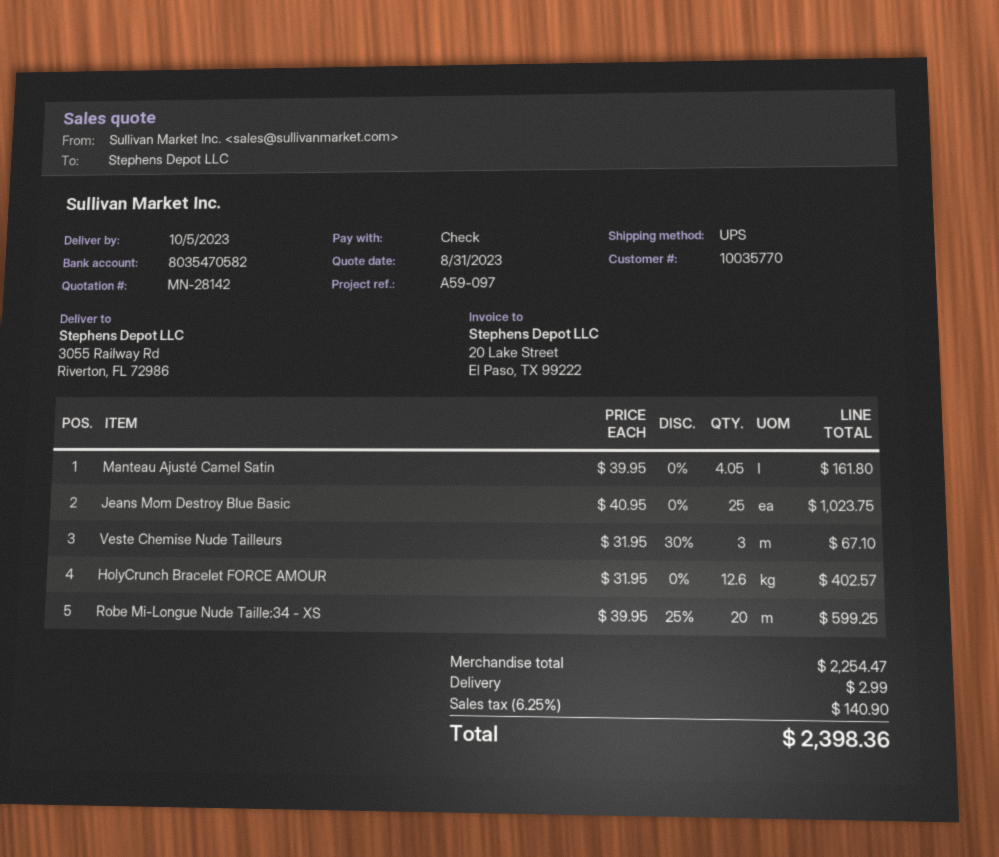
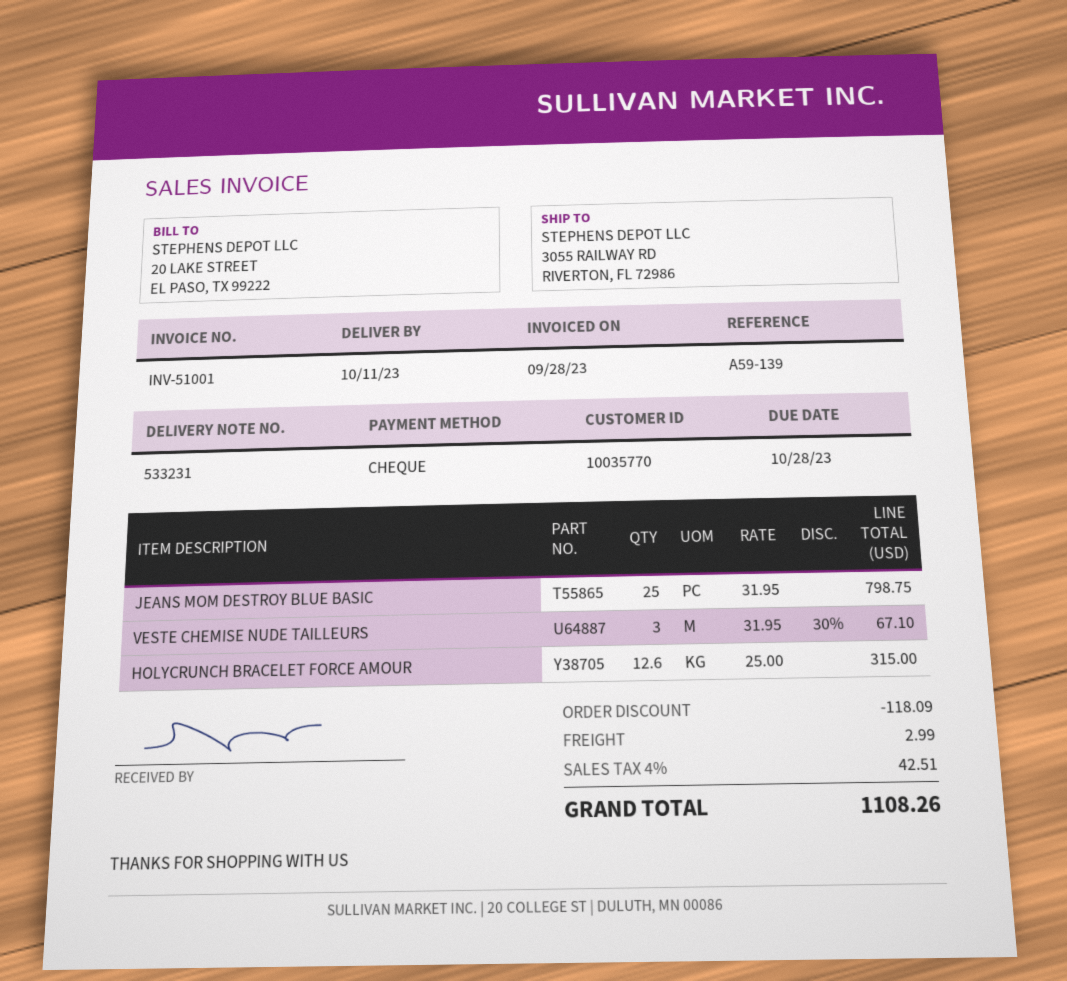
delivery date: 2023-10-05 -> 2023-10-11
reference: A59-097 -> A59-139
Manteau Ajusté Camel Satin: 4.05 x 39.95 = 161.80 -> none
Jeans Mom Destroy Blue Basic: 25 x 40.95 = 1023.75 -> 25 x 31.95 = 798.75
HolyCrunch Bracelet FORCE AMOUR: 12.6 x 31.95 = 402.57 -> 12.6 x 25.00 = 315.00
Robe Mi-Longue Nude Taille:34 - XS: 20 x 39.95 - 25% = 599.25 -> none
discount: none -> 118.09
tax: 6.25% = 140.90 -> 4% = 42.51
total: 2398.36 -> 1108.26

